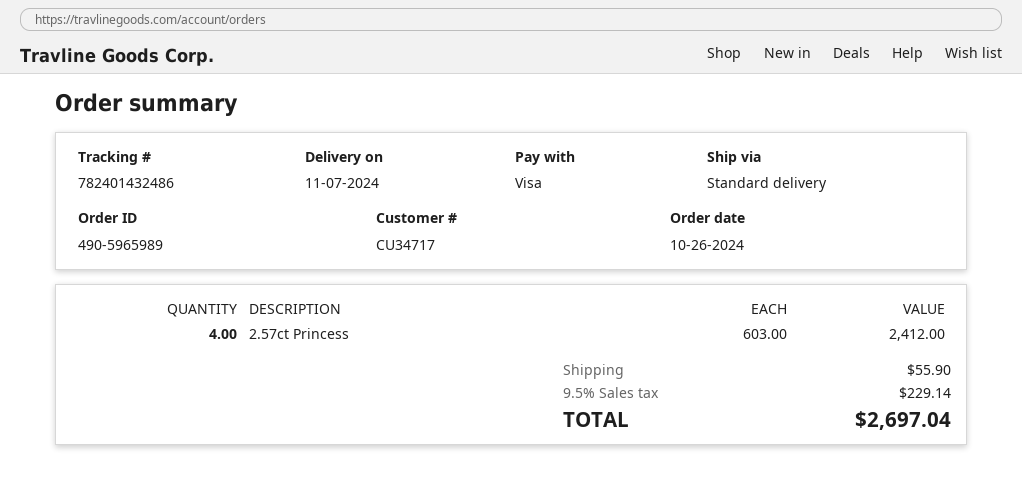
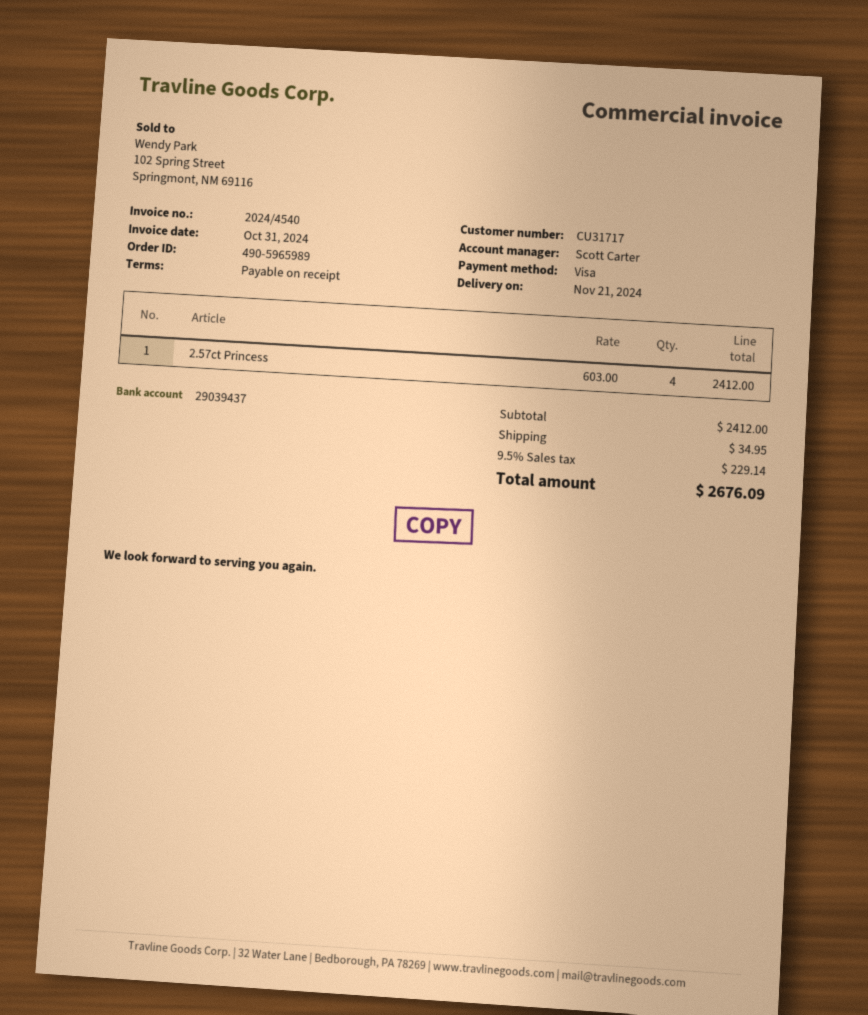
delivery date: 2024-11-07 -> 2024-11-21
customer number: CU34717 -> CU31717
shipping: 55.90 -> 34.95
total: 2697.04 -> 2676.09

